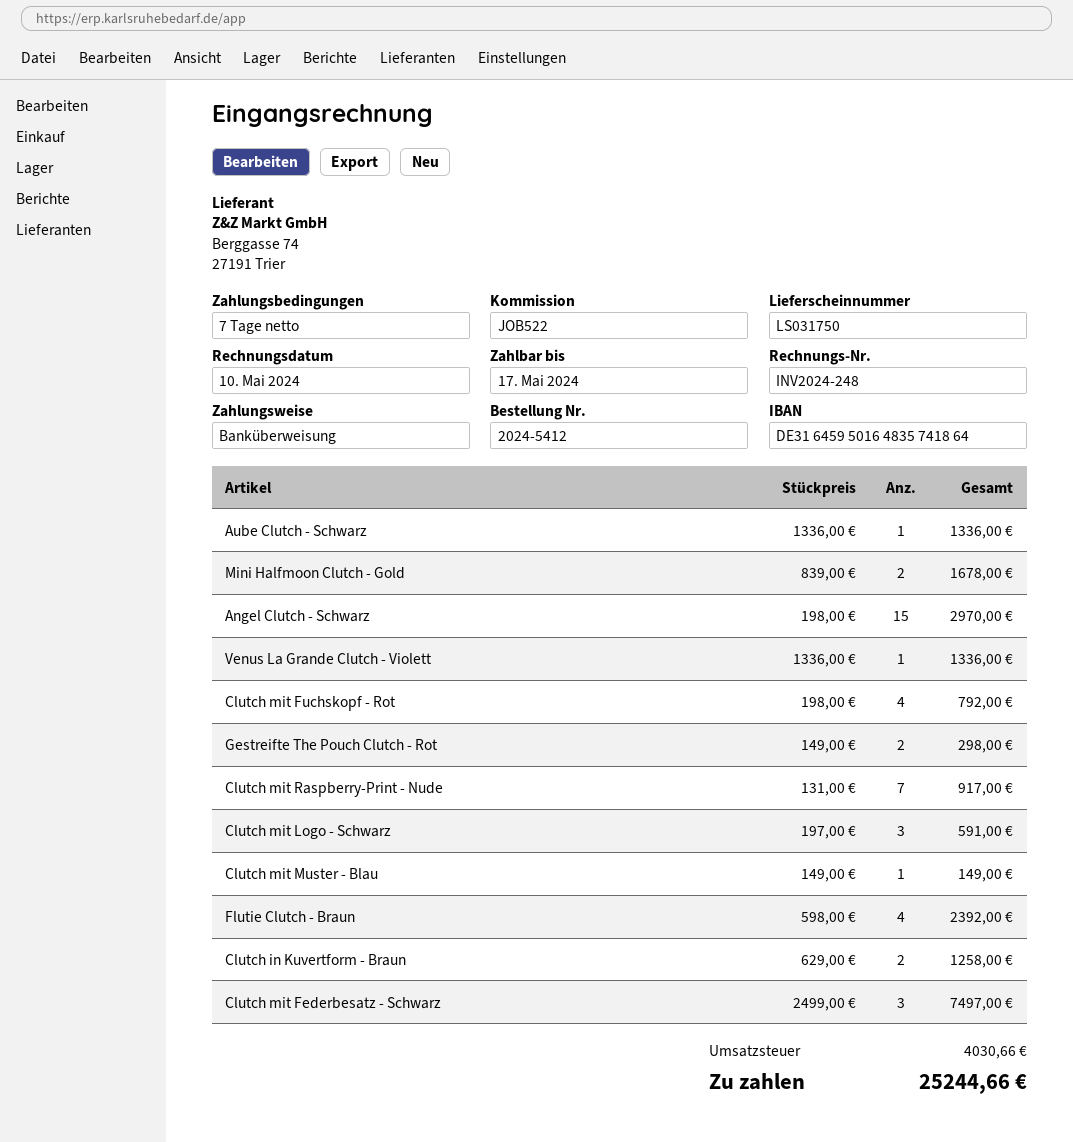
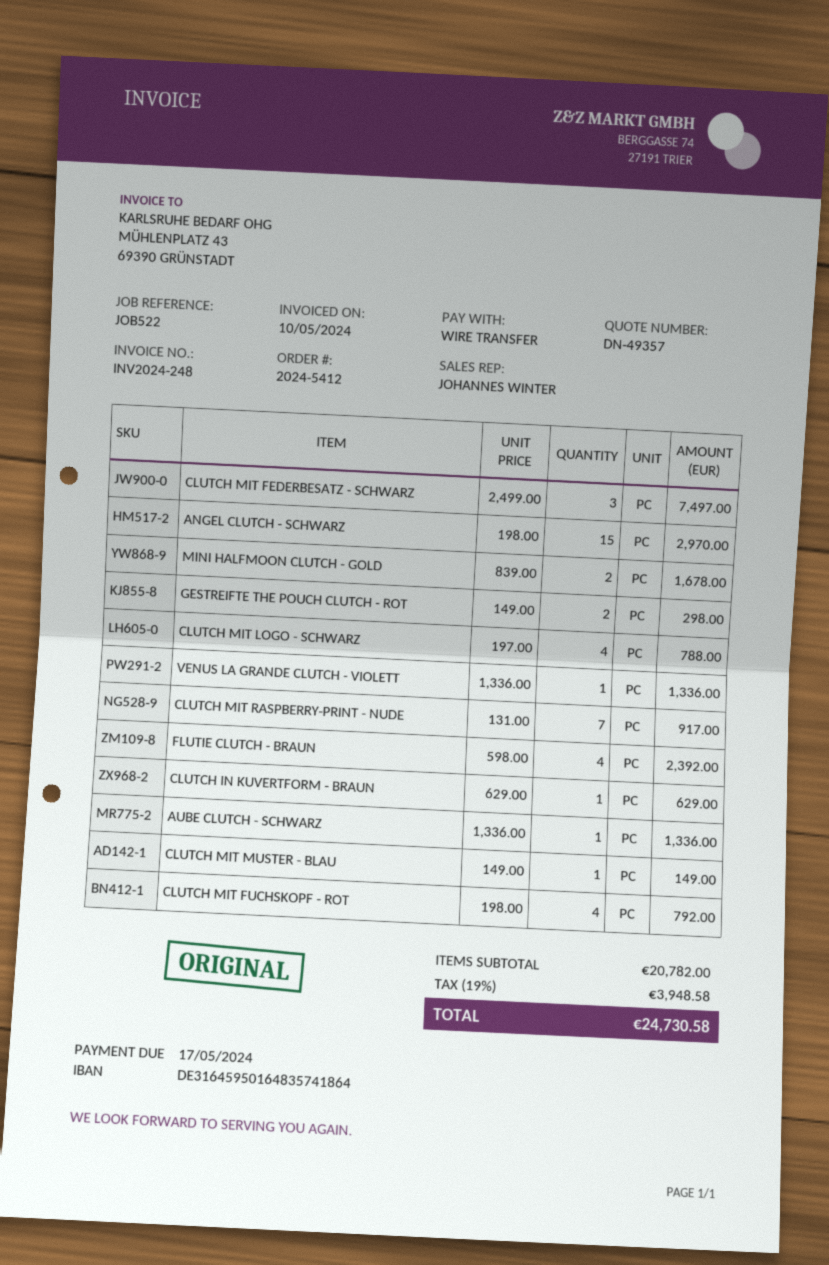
Clutch mit Logo - Schwarz: 3 x 197.00 = 591.00 -> 4 x 197.00 = 788.00
Clutch in Kuvertform - Braun: 2 x 629.00 = 1258.00 -> 1 x 629.00 = 629.00
tax: 4030.66 -> 3948.58
total: 25244.66 -> 24730.58

